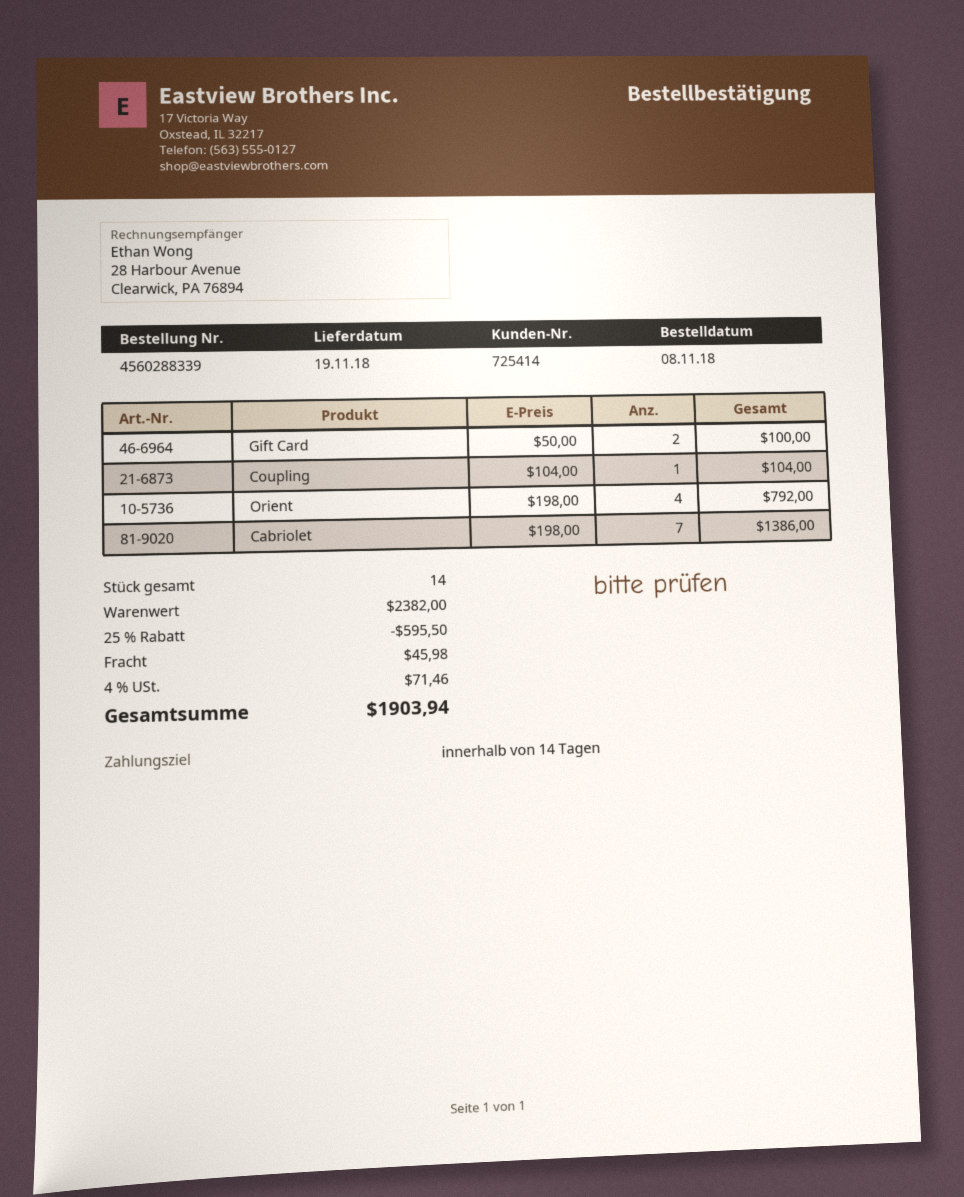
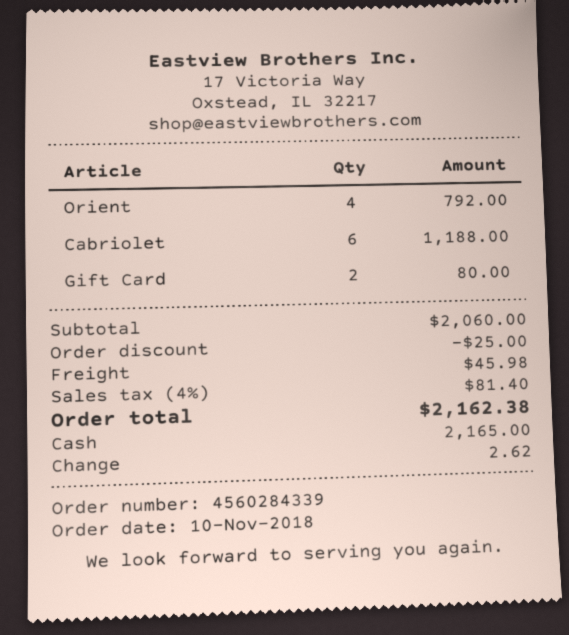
order number: 4560288339 -> 4560284339
order date: 2018-11-08 -> 2018-11-10
Gift Card: 2 for 100.00 -> 2 for 80.00
Coupling: 1 for 104.00 -> none
Cabriolet: 7 for 1386.00 -> 6 for 1188.00
subtotal: 2382.00 -> 2060.00
discount: 595.50 -> 25.00
tax: 4% = 71.46 -> 4% = 81.40
total: 1903.94 -> 2162.38

